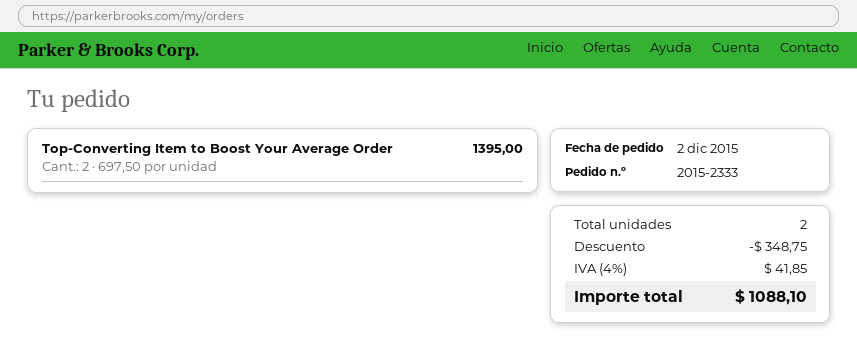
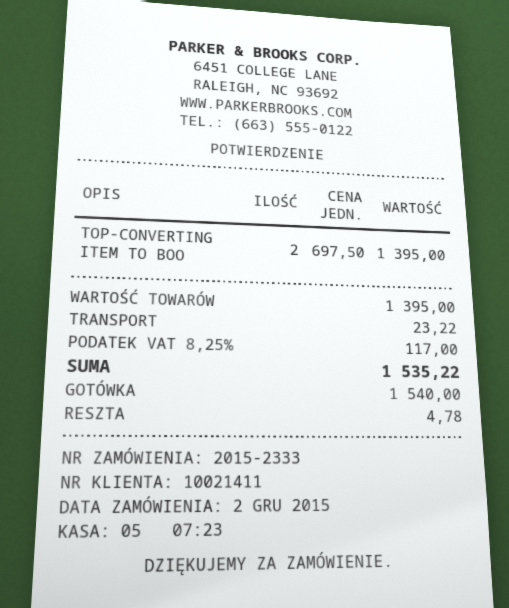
discount: 348.75 -> none
shipping: none -> 23.22
tax: 4% = 41.85 -> 8.25% = 117.00
total: 1088.10 -> 1535.22

